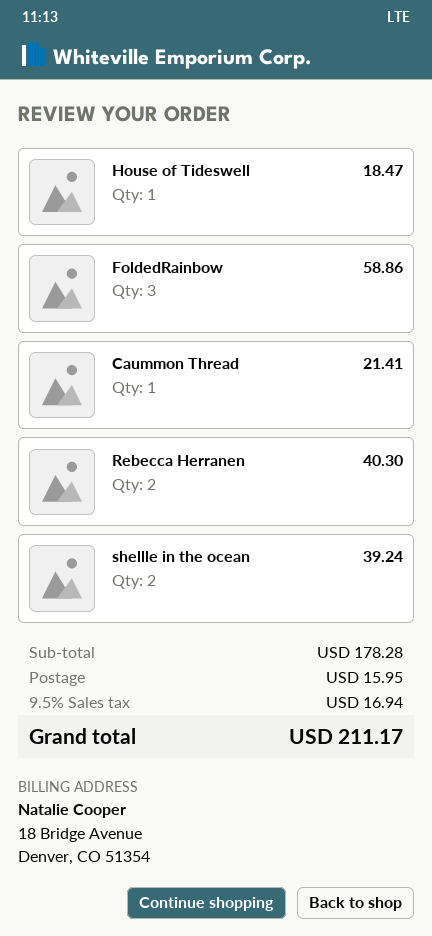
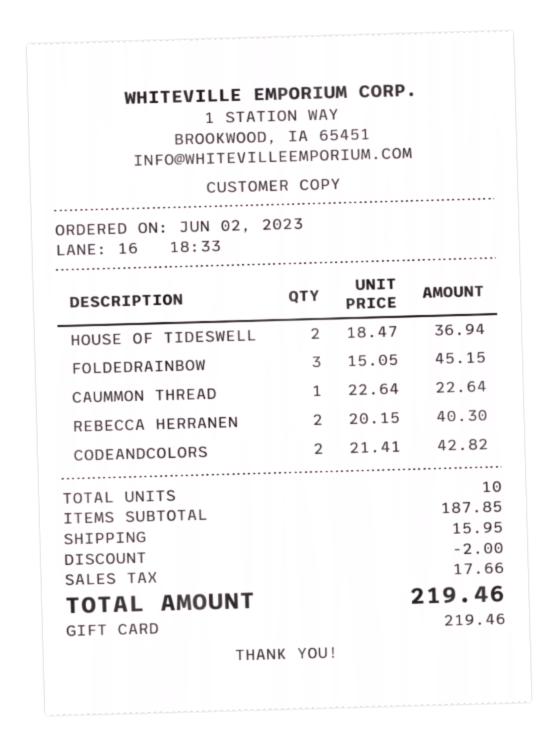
House of Tideswell: 1 for 18.47 -> 2 for 36.94
FoldedRainbow: 3 for 58.86 -> 3 for 45.15
Caummon Thread: 1 for 21.41 -> 1 for 22.64
shellle in the ocean: 2 for 39.24 -> none
CODEANDCOLORS: none -> 2 for 42.82
subtotal: 178.28 -> 187.85
discount: none -> 2.00
tax: 16.94 -> 17.66
total: 211.17 -> 219.46

